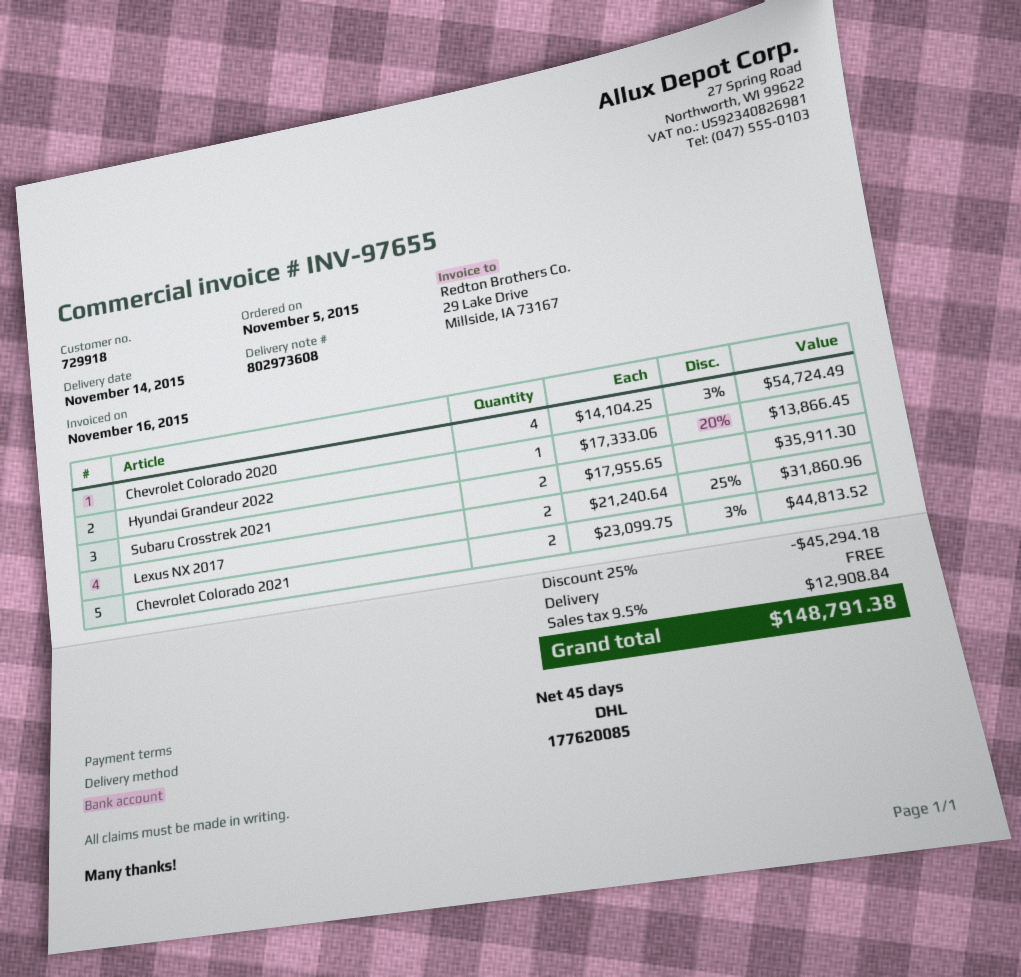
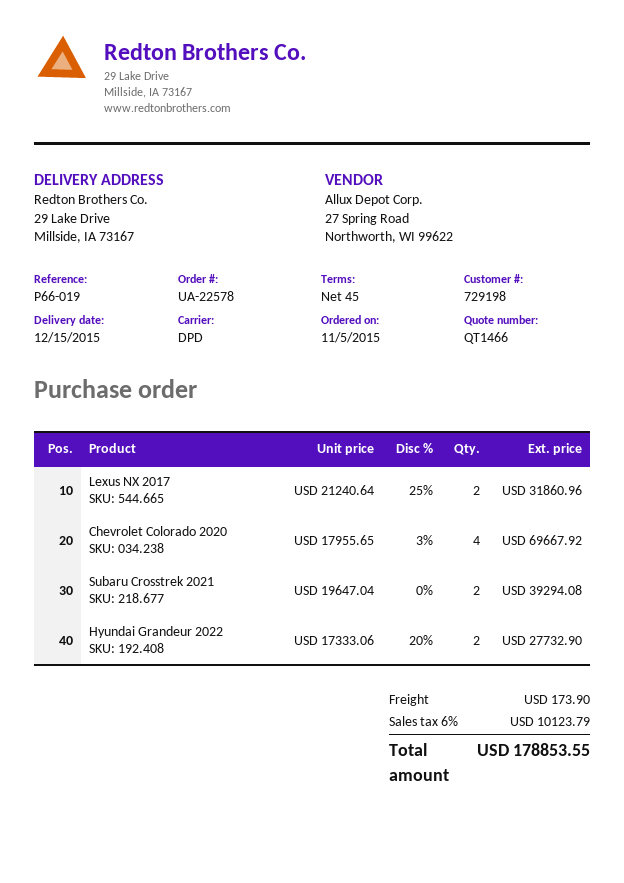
delivery date: 2015-11-14 -> 2015-12-15
customer number: 729918 -> 729198
shipping method: DHL -> DPD
Chevrolet Colorado 2020: 4 x 14104.25 - 3% = 54724.49 -> 4 x 17955.65 - 3% = 69667.92
Hyundai Grandeur 2022: 1 x 17333.06 - 20% = 13866.45 -> 2 x 17333.06 - 20% = 27732.90
Subaru Crosstrek 2021: 2 x 17955.65 = 35911.30 -> 2 x 19647.04 = 39294.08
Chevrolet Colorado 2021: 2 x 23099.75 - 3% = 44813.52 -> none
discount: 25% = 45294.18 -> none
shipping: 0.00 -> 173.90
tax: 9.5% = 12908.84 -> 6% = 10123.79
total: 148791.38 -> 178853.55

